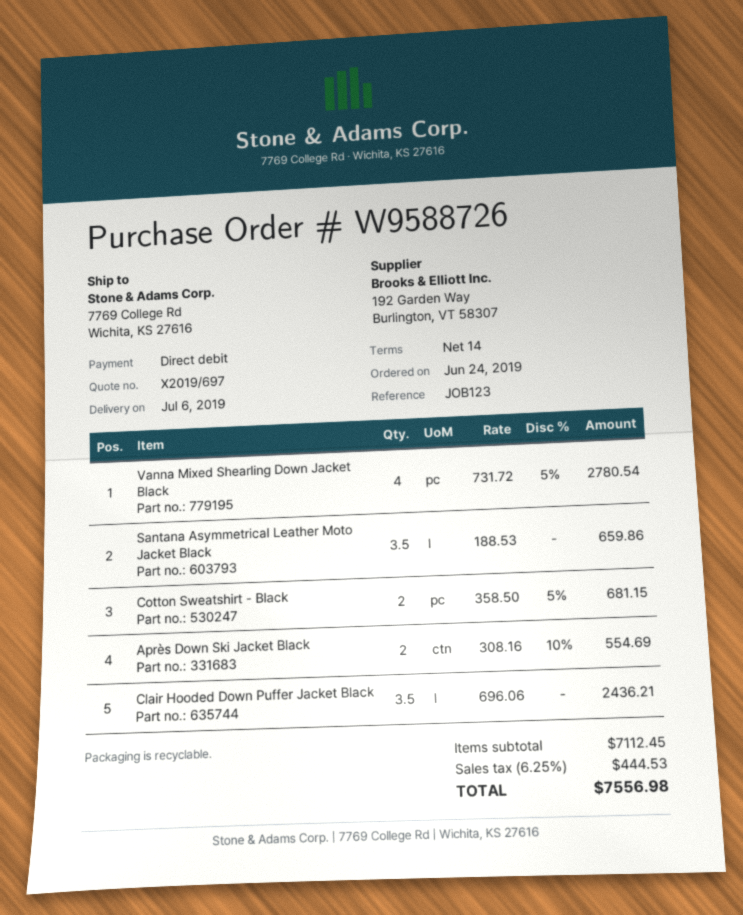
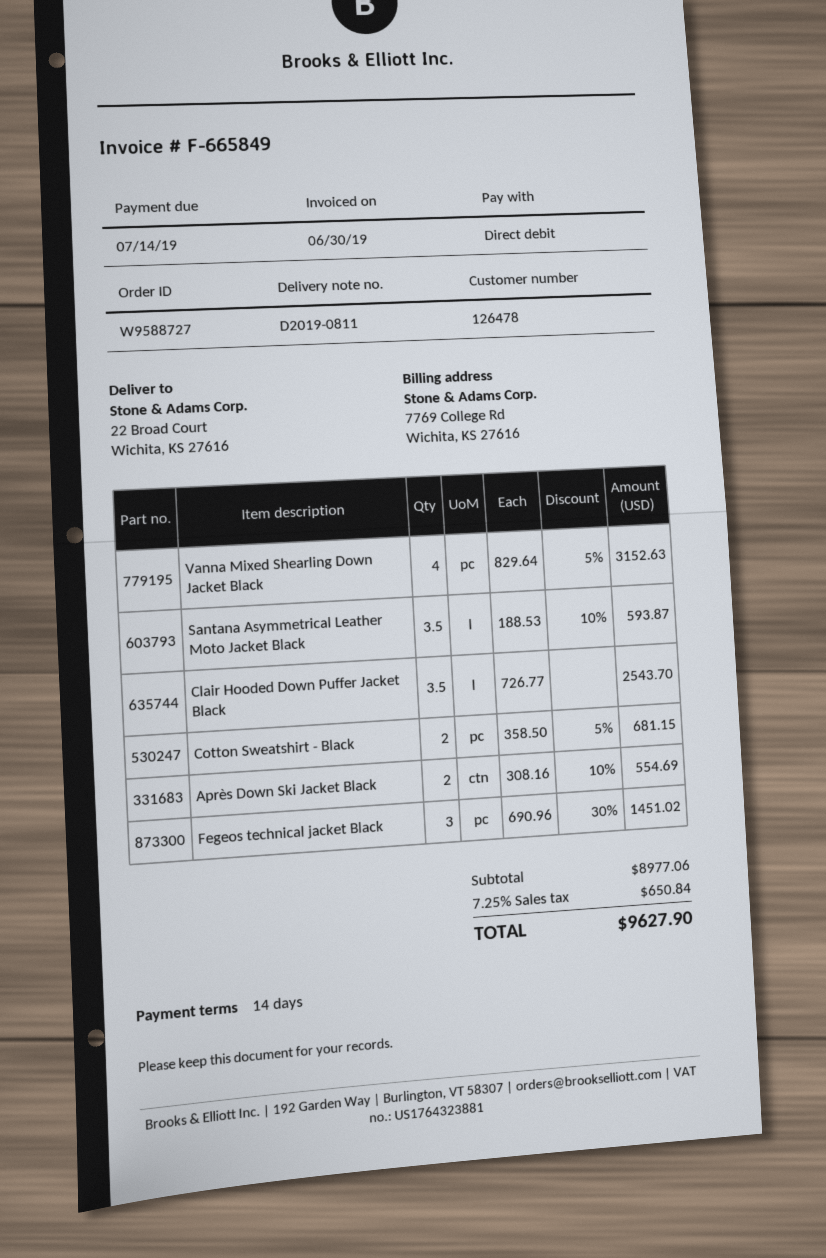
order number: W9588726 -> W9588727
ship to: 7769 College Rd, Wichita, KS 27616 -> 22 Broad Court, Wichita, KS 27616
Vanna Mixed Shearling Down Jacket Black: 4 x 731.72 - 5% = 2780.54 -> 4 x 829.64 - 5% = 3152.63
Santana Asymmetrical Leather Moto Jacket Black: 3.5 x 188.53 = 659.86 -> 3.5 x 188.53 - 10% = 593.87
Clair Hooded Down Puffer Jacket Black: 3.5 x 696.06 = 2436.21 -> 3.5 x 726.77 = 2543.70
Fegeos technical jacket Black: none -> 3 x 690.96 - 30% = 1451.02
subtotal: 7112.45 -> 8977.06
tax: 6.25% = 444.53 -> 7.25% = 650.84
total: 7556.98 -> 9627.90

